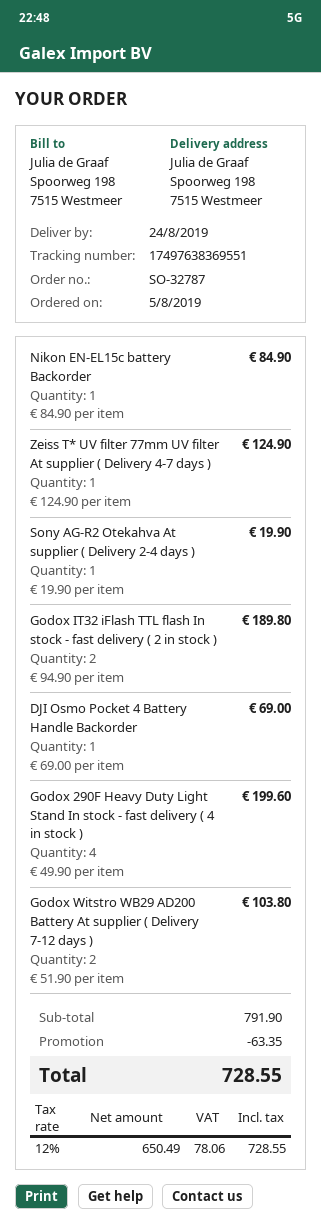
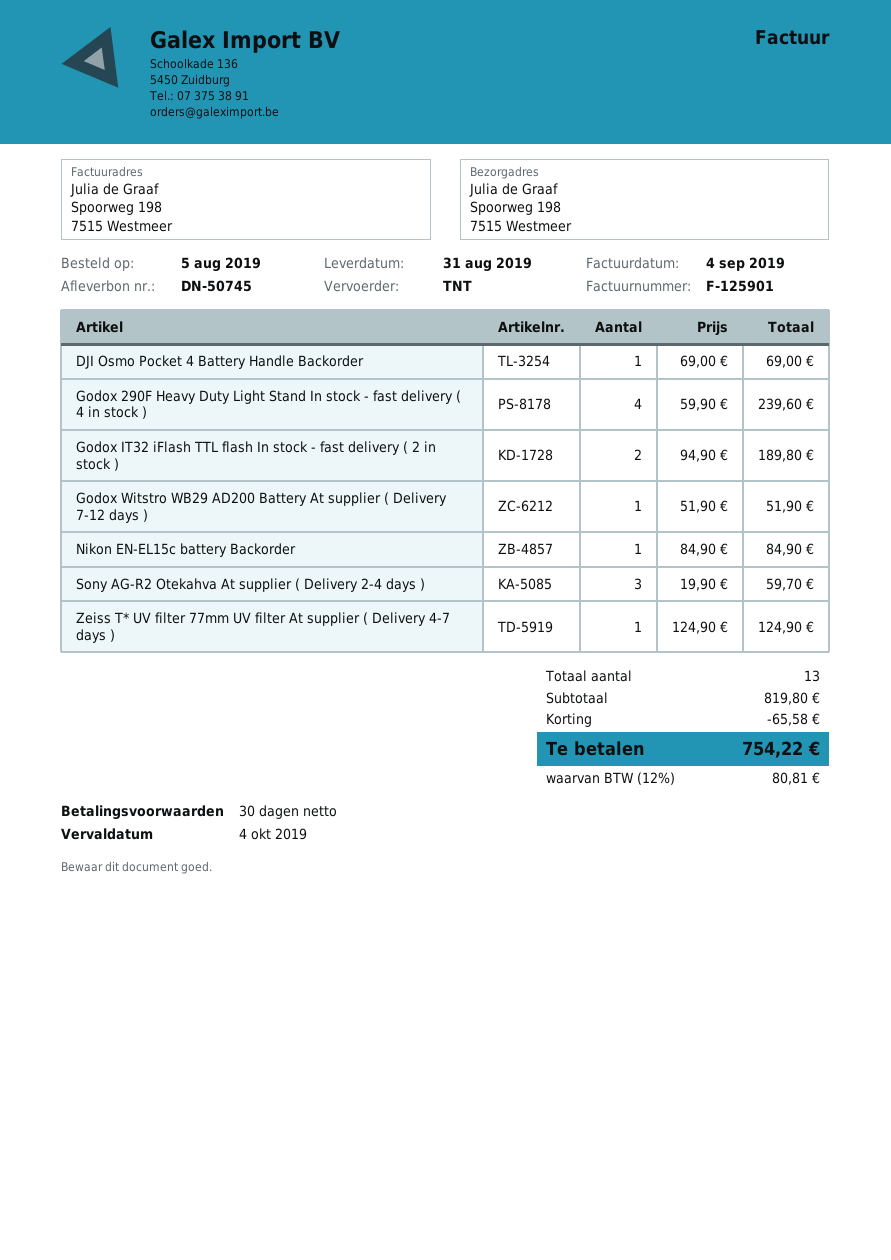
delivery date: 2019-08-24 -> 2019-08-31
Sony AG-R2 Otekahva At supplier ( Delivery 2-4 days ): 1 x 19.90 = 19.90 -> 3 x 19.90 = 59.70
Godox 290F Heavy Duty Light Stand In stock - fast delivery ( 4 in stock ): 4 x 49.90 = 199.60 -> 4 x 59.90 = 239.60
Godox Witstro WB29 AD200 Battery At supplier ( Delivery 7-12 days ): 2 x 51.90 = 103.80 -> 1 x 51.90 = 51.90
subtotal: 791.90 -> 819.80
discount: 63.35 -> 65.58
tax: 12% = 78.06 -> 12% = 80.81
total: 728.55 -> 754.22

